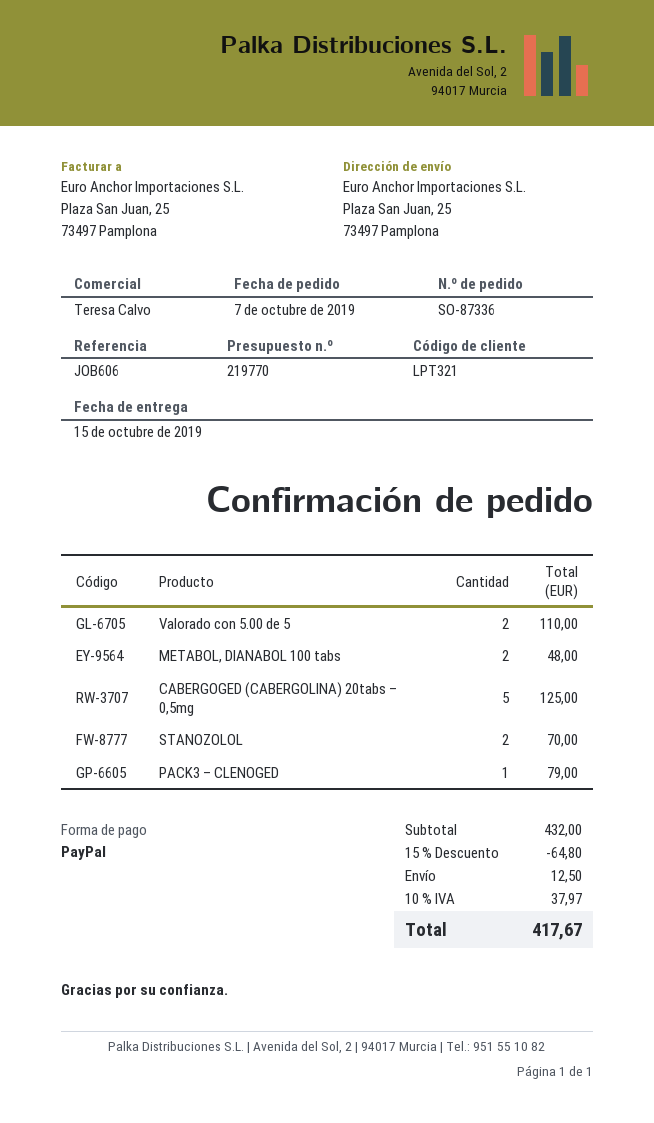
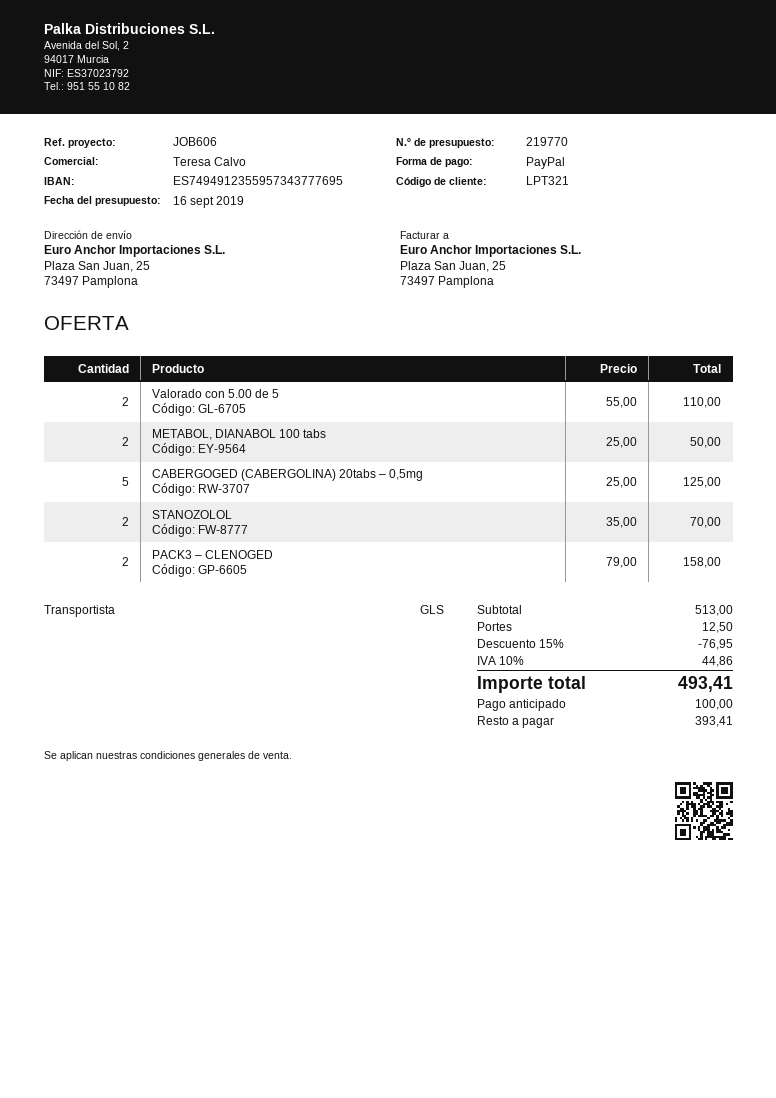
METABOL, DIANABOL 100 tabs: 2 for 48.00 -> 2 for 50.00
PACK3 – CLENOGED: 1 for 79.00 -> 2 for 158.00
subtotal: 432.00 -> 513.00
discount: 15% = 64.80 -> 15% = 76.95
tax: 10% = 37.97 -> 10% = 44.86
total: 417.67 -> 493.41

